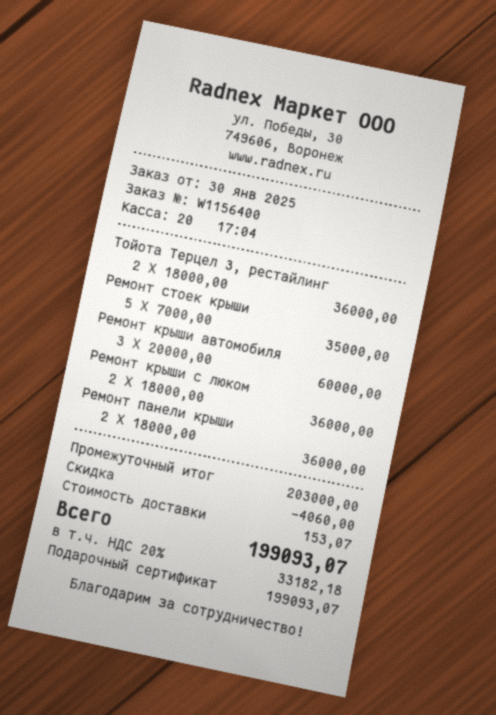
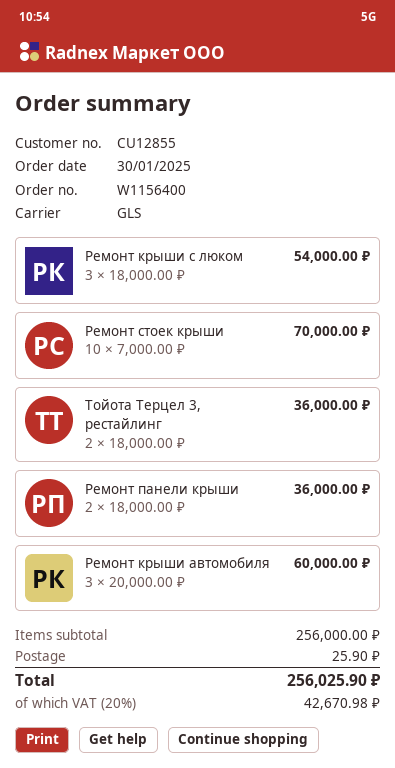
Ремонт стоек крыши: 5 x 7000.00 = 35000.00 -> 10 x 7000.00 = 70000.00
Ремонт крыши с люком: 2 x 18000.00 = 36000.00 -> 3 x 18000.00 = 54000.00
subtotal: 203000.00 -> 256000.00
discount: 4060.00 -> none
shipping: 153.07 -> 25.90
tax: 20% = 33182.18 -> 20% = 42670.98
total: 199093.07 -> 256025.90

